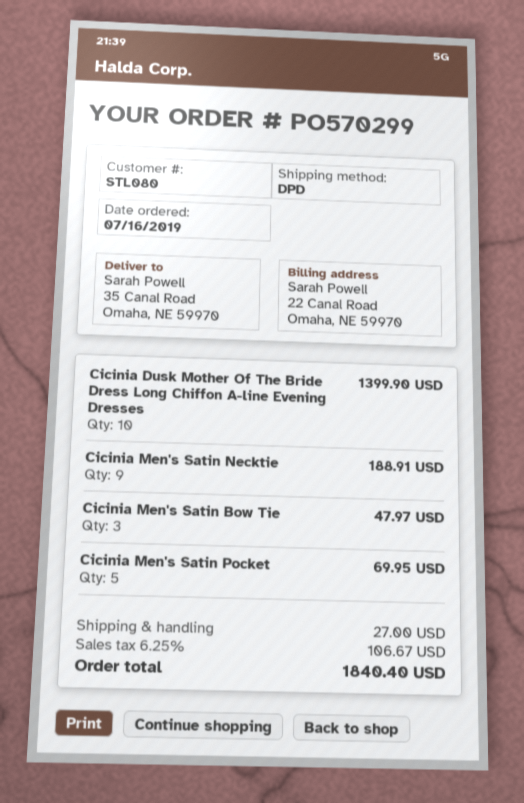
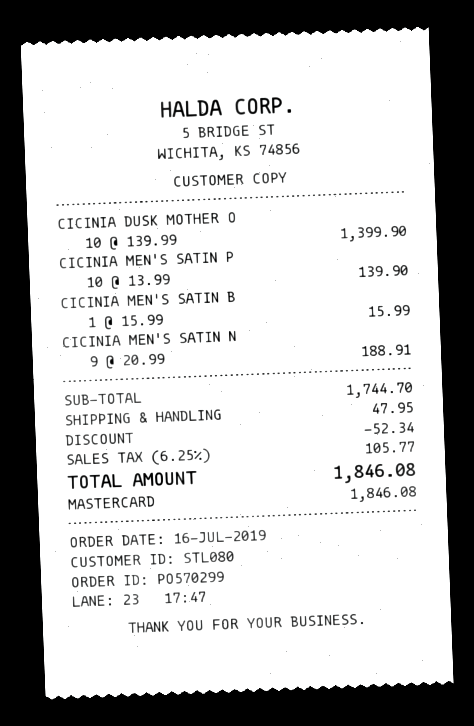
Cicinia Men's Satin Bow Tie: 3 for 47.97 -> 1 for 15.99
Cicinia Men's Satin Pocket: 5 for 69.95 -> 10 for 139.90
discount: none -> 52.34
shipping: 27.00 -> 47.95
tax: 6.25% = 106.67 -> 6.25% = 105.77
total: 1840.40 -> 1846.08

